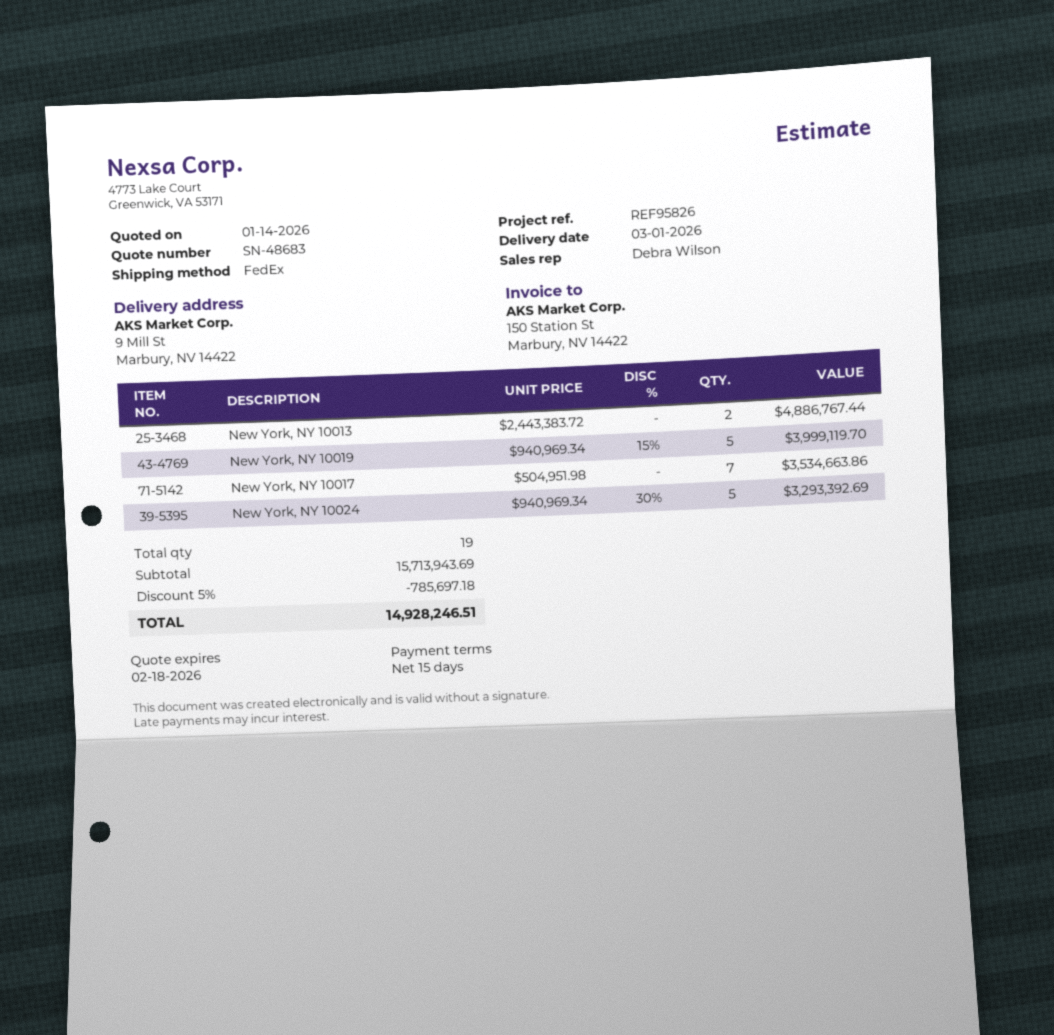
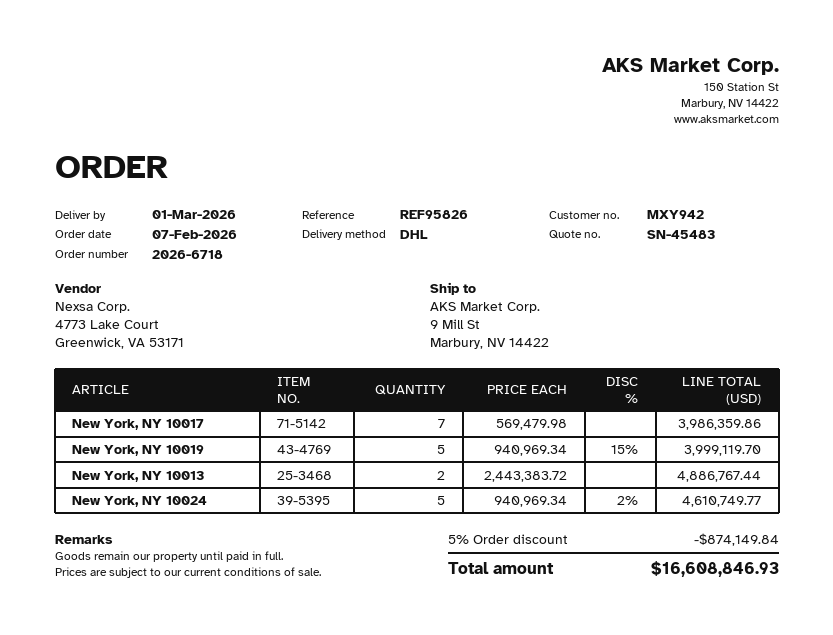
quote number: SN-48683 -> SN-45483
shipping method: FedEx -> DHL
New York, NY 10017: 7 x 504951.98 = 3534663.86 -> 7 x 569479.98 = 3986359.86
New York, NY 10024: 5 x 940969.34 - 30% = 3293392.69 -> 5 x 940969.34 - 2% = 4610749.77
discount: 5% = 785697.18 -> 5% = 874149.84
total: 14928246.51 -> 16608846.93

